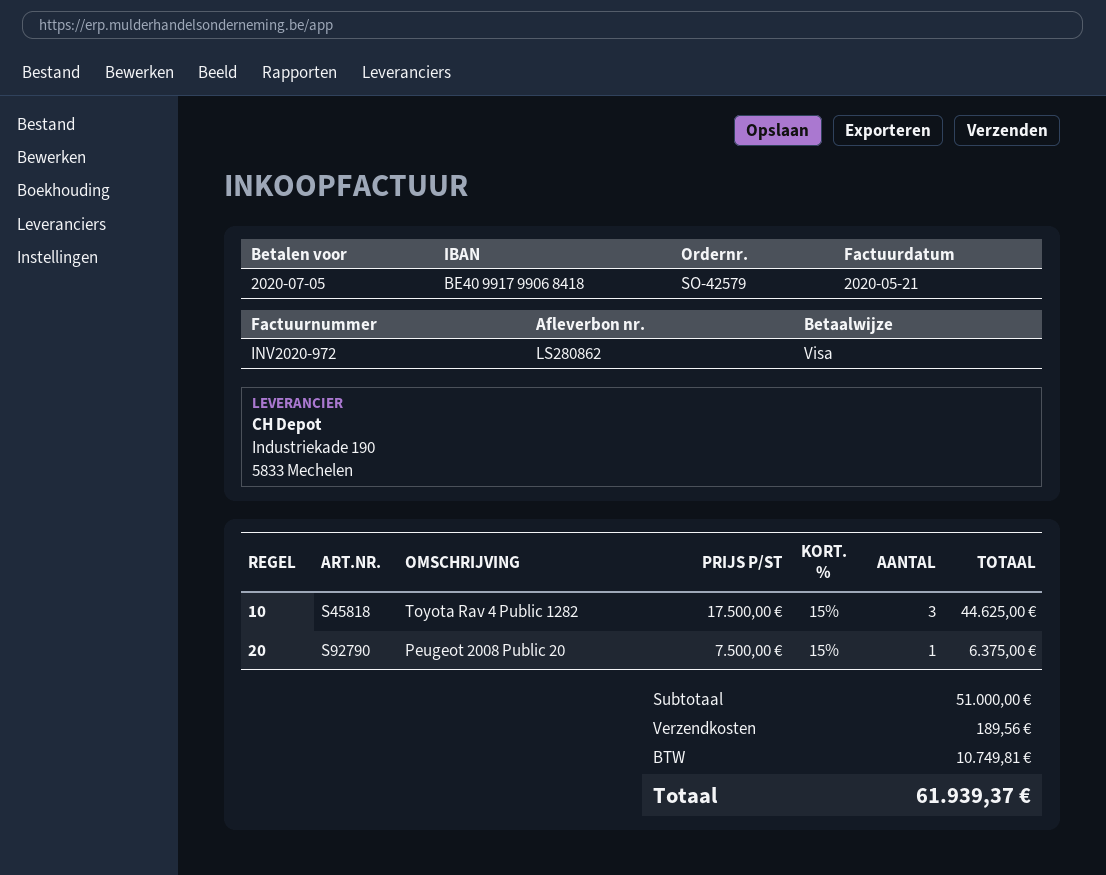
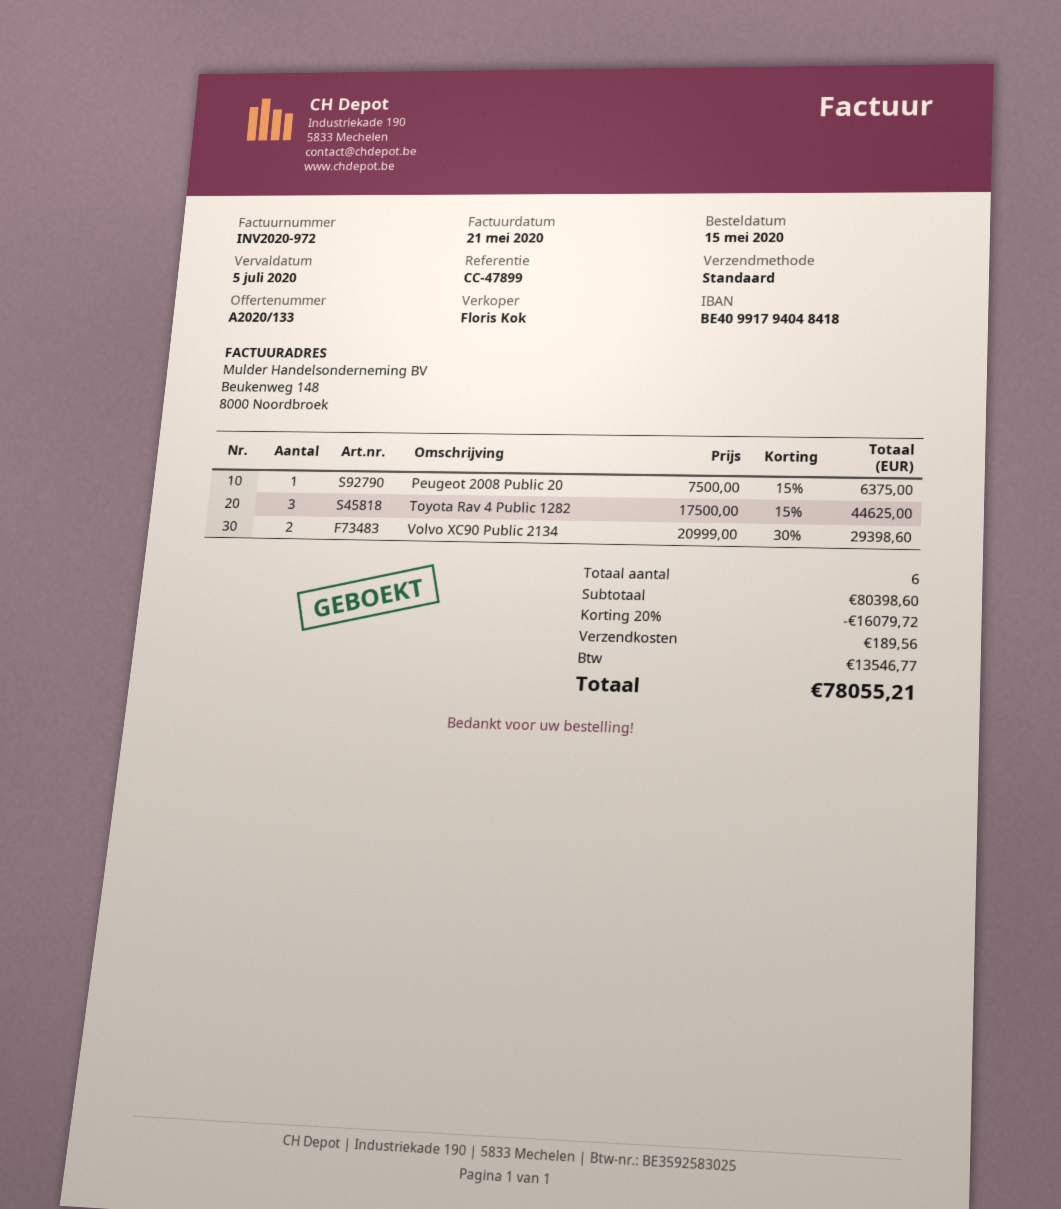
bank account: BE40991799068418 -> BE40991794048418
Volvo XC90 Public 2134: none -> 2 x 20999.00 - 30% = 29398.60
subtotal: 51000.00 -> 80398.60
discount: none -> 20% = 16079.72
tax: 10749.81 -> 13546.77
total: 61939.37 -> 78055.21

